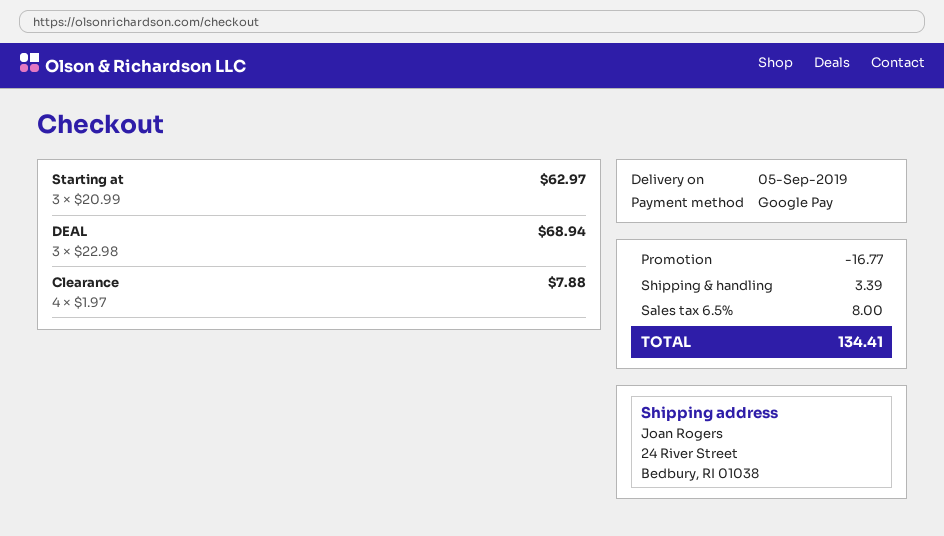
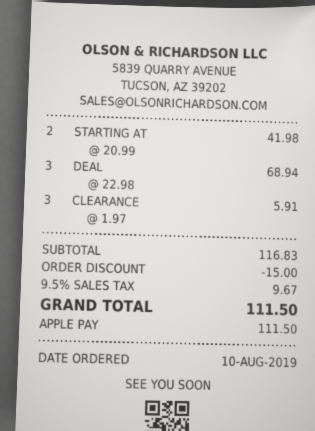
payment method: Google Pay -> Apple Pay
Starting at: 3 x 20.99 = 62.97 -> 2 x 20.99 = 41.98
Clearance: 4 x 1.97 = 7.88 -> 3 x 1.97 = 5.91
discount: 16.77 -> 15.00
shipping: 3.39 -> none
tax: 6.5% = 8.00 -> 9.5% = 9.67
total: 134.41 -> 111.50

